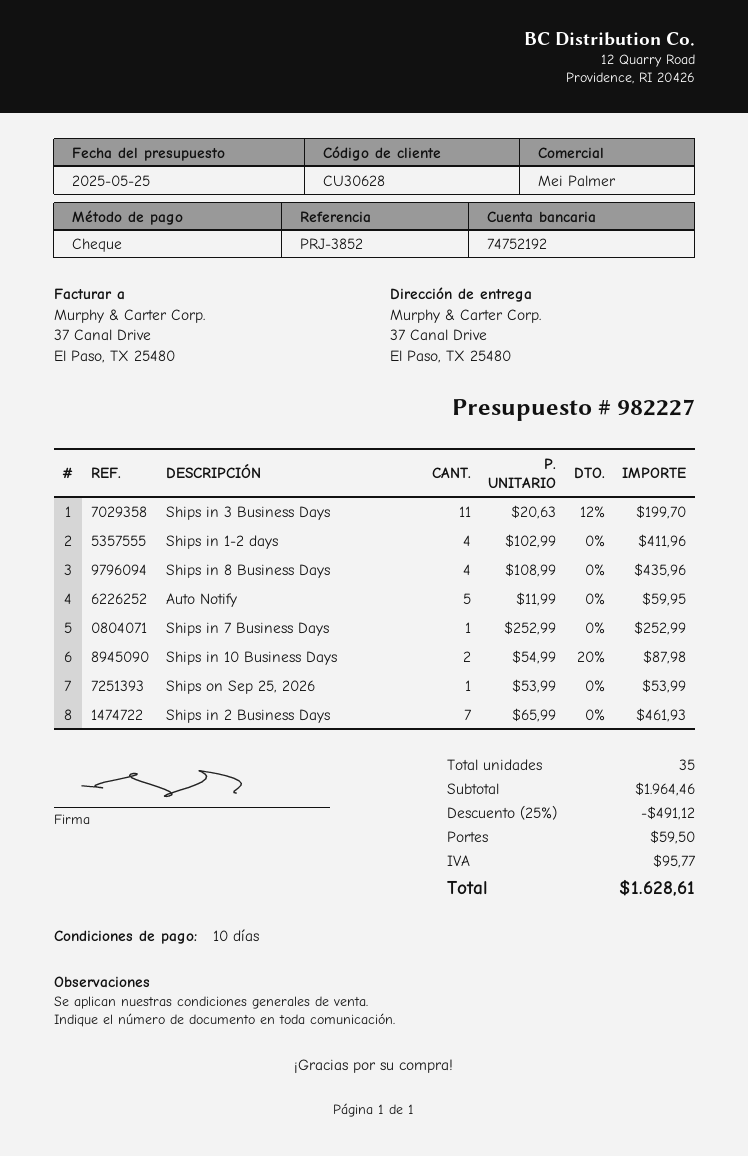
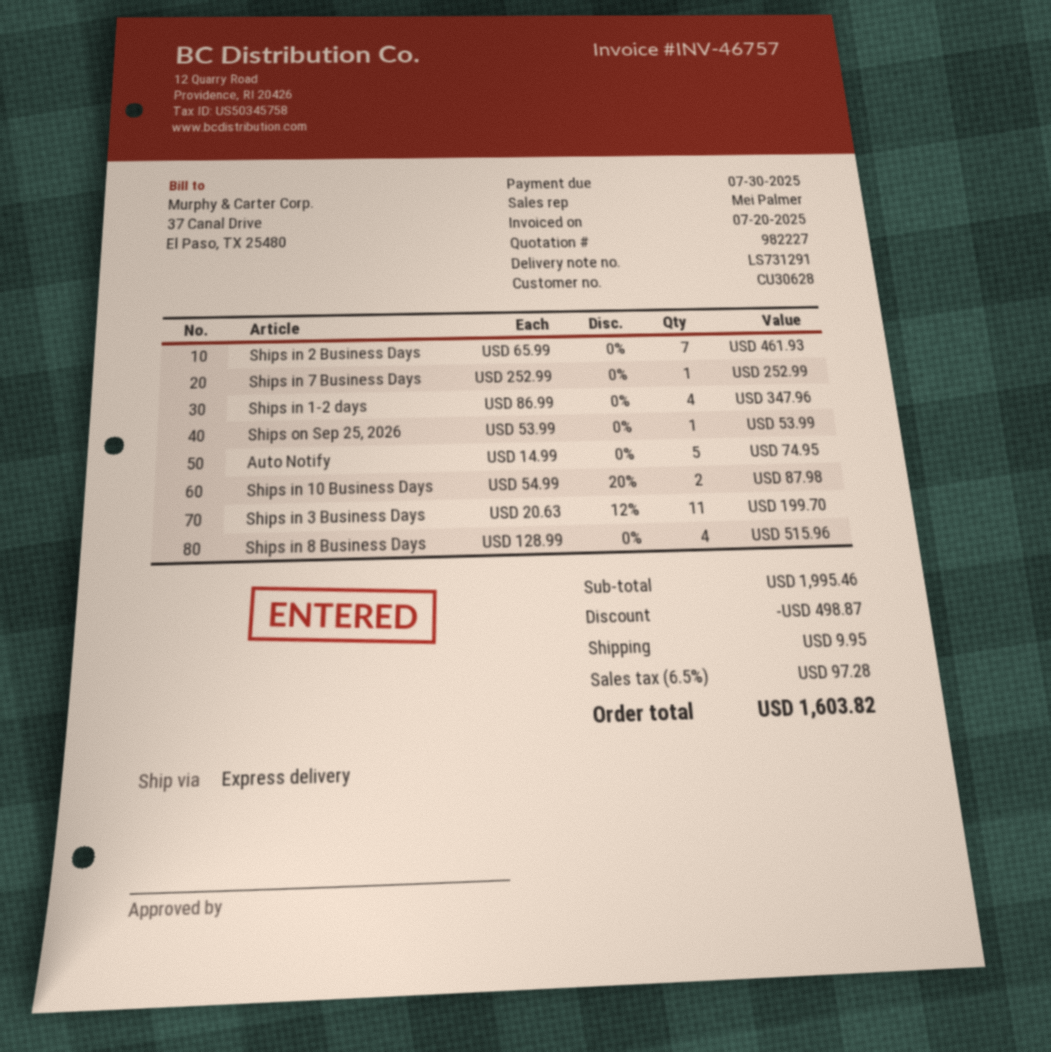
Ships in 1-2 days: 4 x 102.99 = 411.96 -> 4 x 86.99 = 347.96
Ships in 8 Business Days: 4 x 108.99 = 435.96 -> 4 x 128.99 = 515.96
Auto Notify: 5 x 11.99 = 59.95 -> 5 x 14.99 = 74.95
subtotal: 1964.46 -> 1995.46
discount: 491.12 -> 498.87
shipping: 59.50 -> 9.95
tax: 95.77 -> 97.28
total: 1628.61 -> 1603.82

